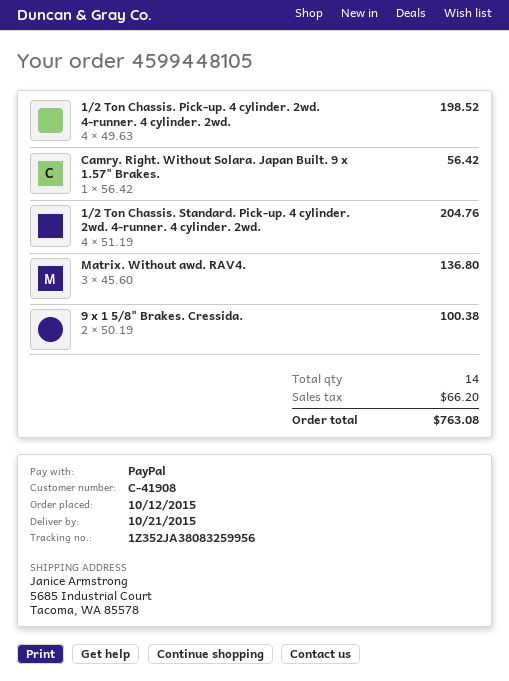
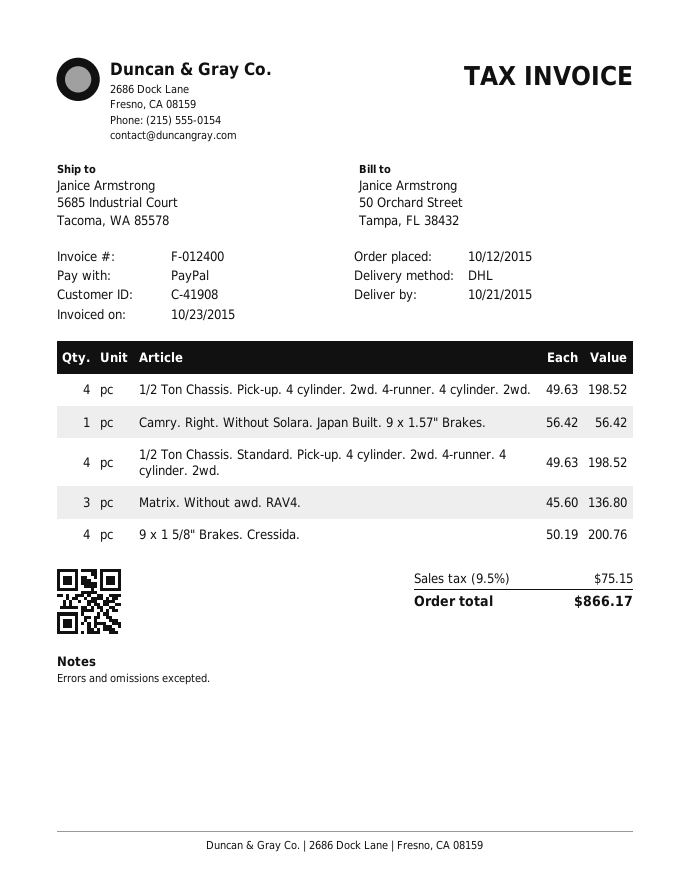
1/2 Ton Chassis. Standard. Pick-up. 4 cylinder. 2wd. 4-runner. 4 cylinder. 2wd.: 4 x 51.19 = 204.76 -> 4 x 49.63 = 198.52
9 x 1 5/8" Brakes. Cressida.: 2 x 50.19 = 100.38 -> 4 x 50.19 = 200.76
tax: 66.20 -> 75.15
total: 763.08 -> 866.17

